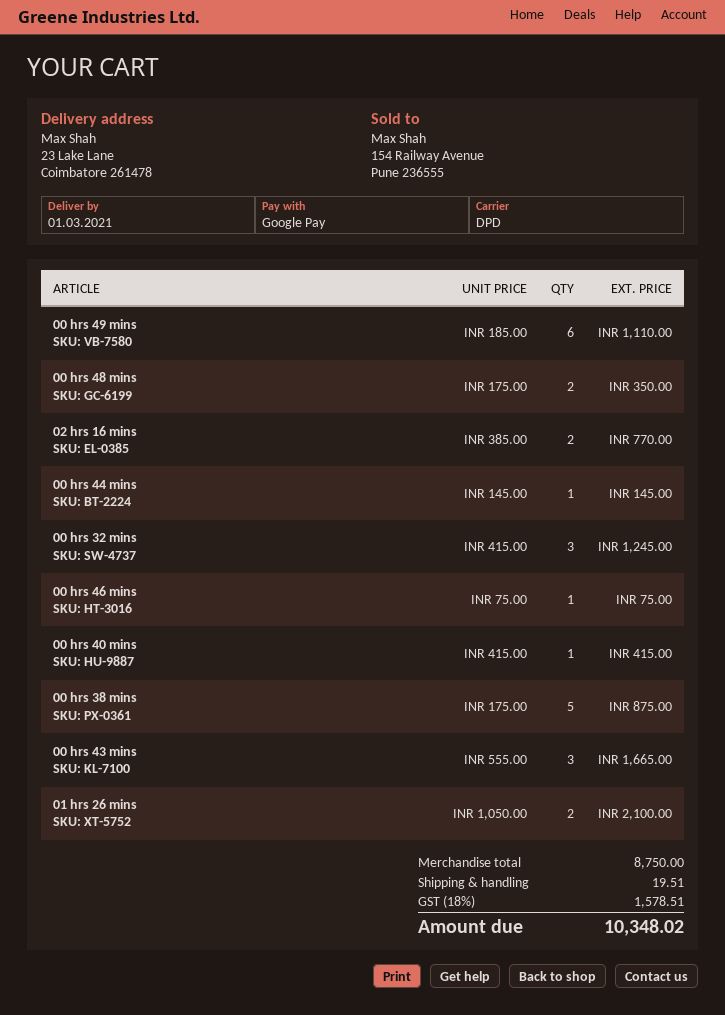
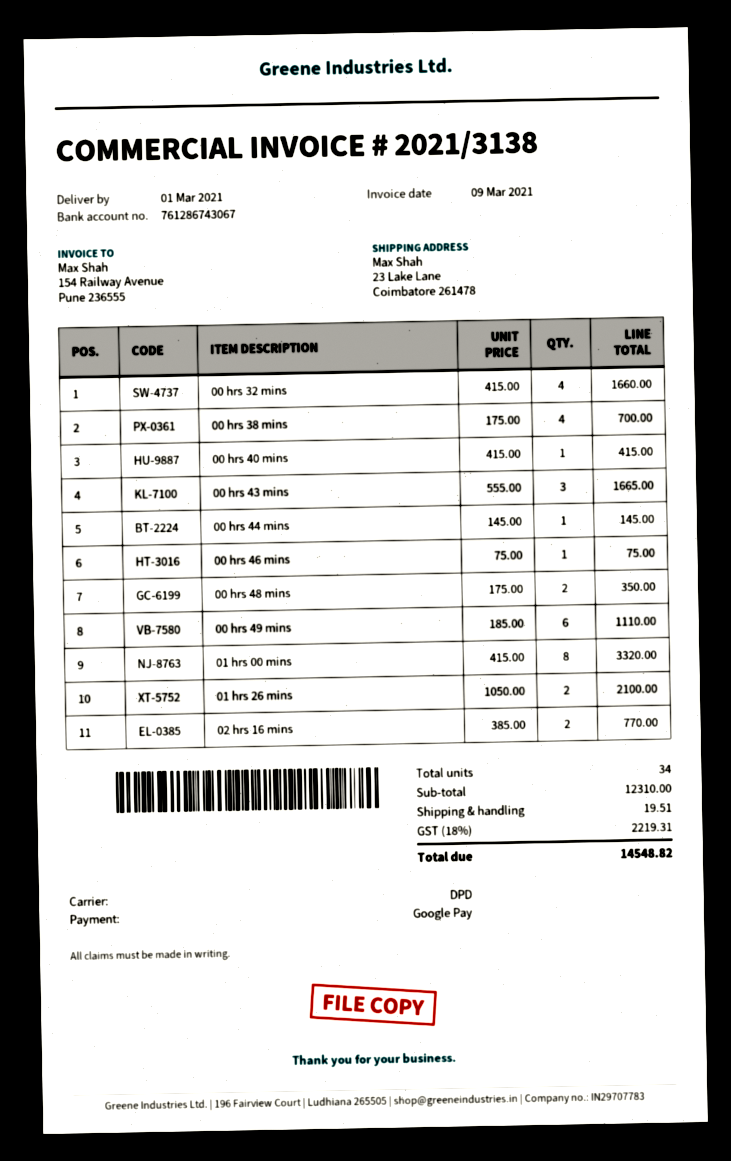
00 hrs 32 mins: 3 x 415.00 = 1245.00 -> 4 x 415.00 = 1660.00
00 hrs 38 mins: 5 x 175.00 = 875.00 -> 4 x 175.00 = 700.00
01 hrs 00 mins: none -> 8 x 415.00 = 3320.00
subtotal: 8750.00 -> 12310.00
tax: 18% = 1578.51 -> 18% = 2219.31
total: 10348.02 -> 14548.82

